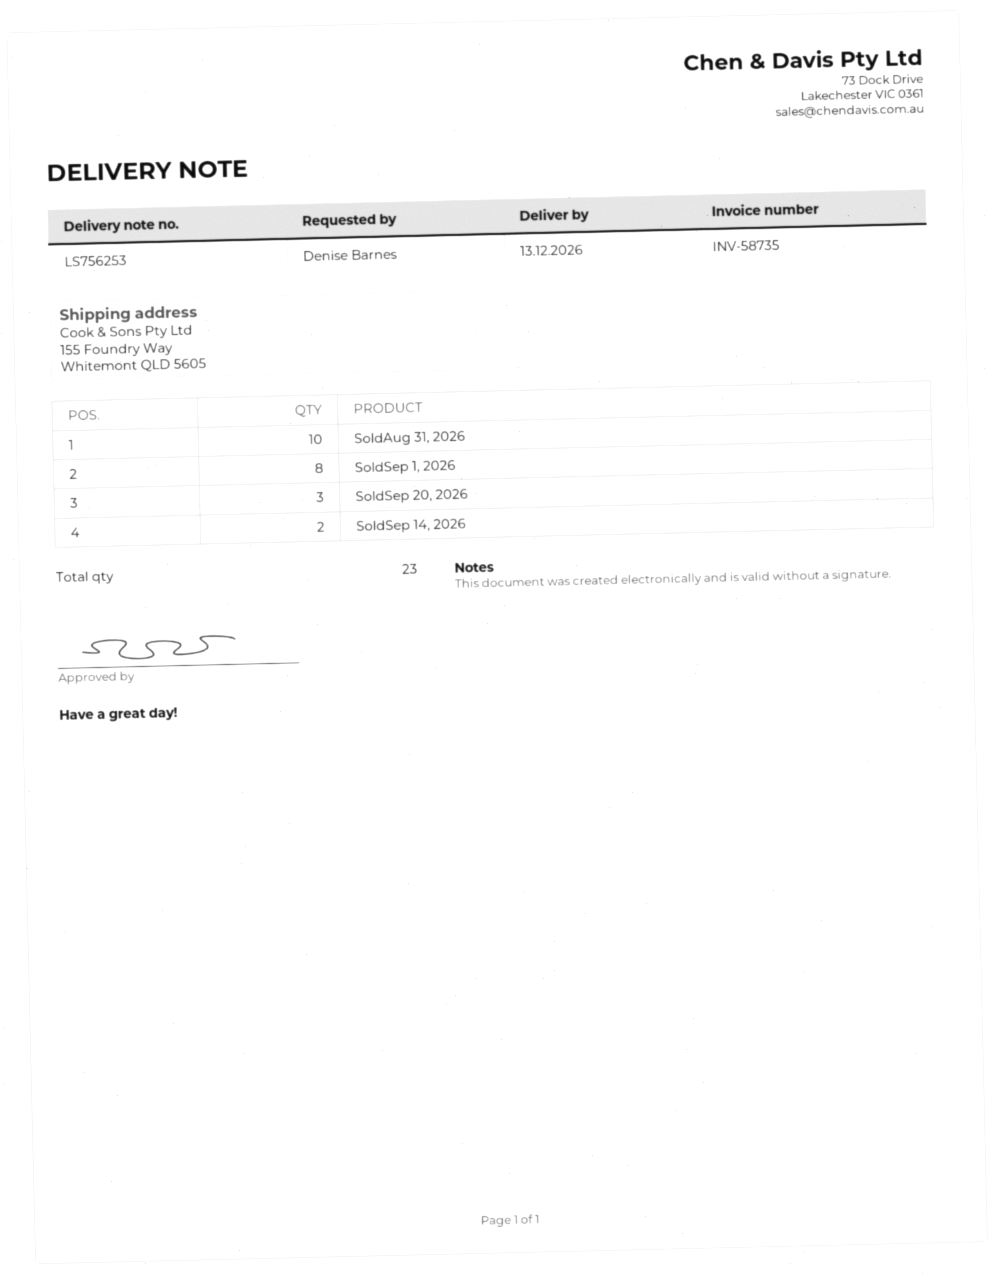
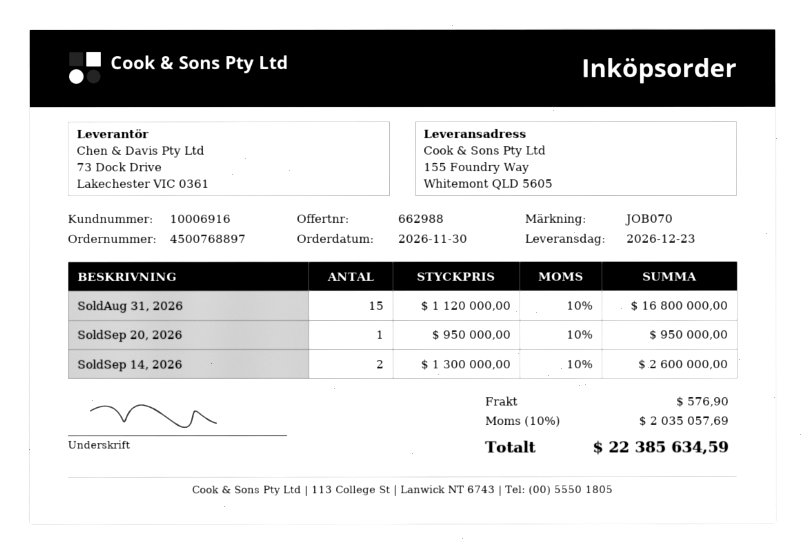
delivery date: 2026-12-13 -> 2026-12-23
SoldAug 31, 2026: 10 -> 15
SoldSep 1, 2026: 8 -> none
SoldSep 20, 2026: 3 -> 1

